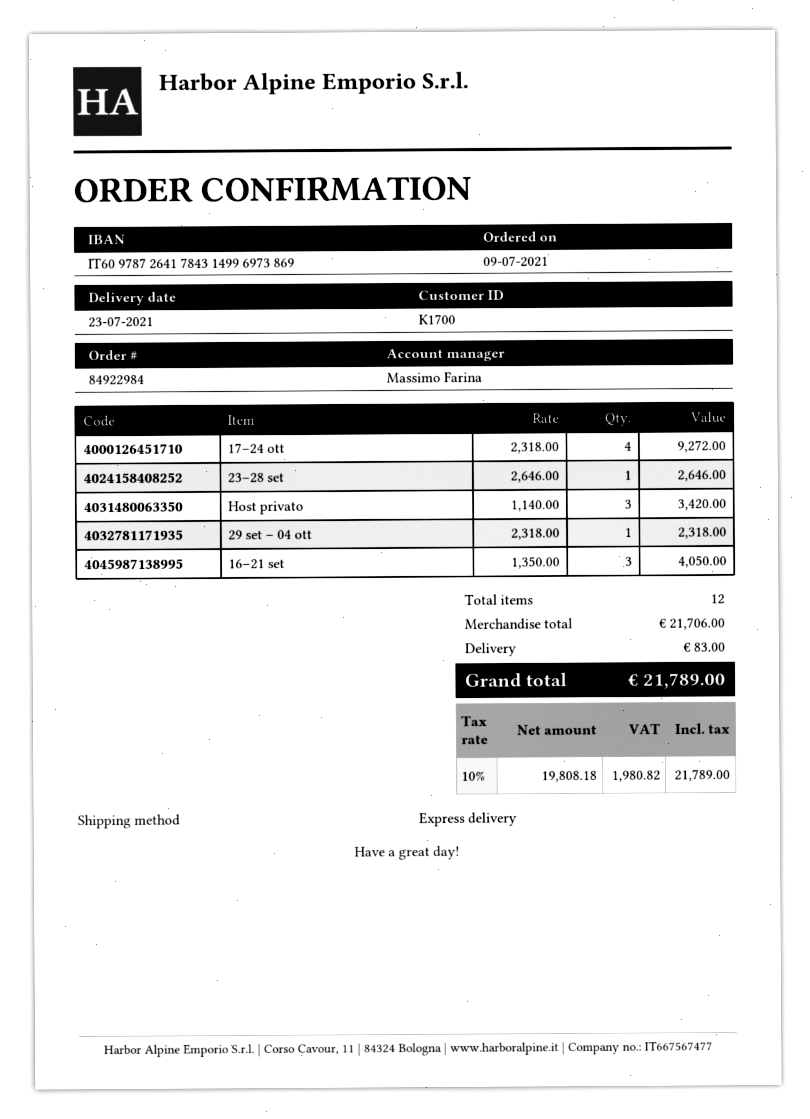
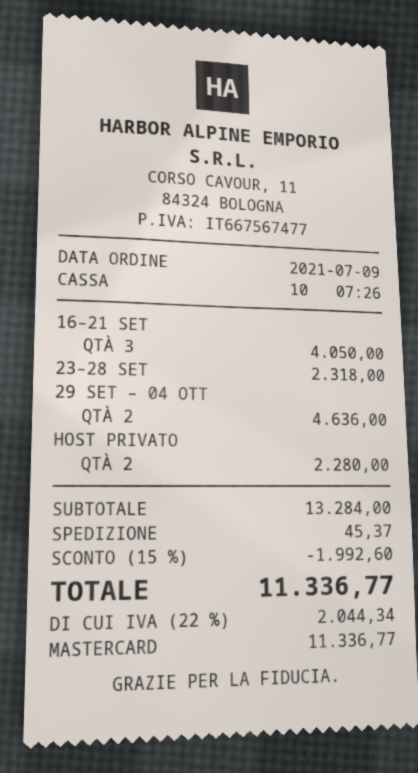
17–24 ott: 4 for 9272.00 -> none
23–28 set: 1 for 2646.00 -> 1 for 2318.00
Host privato: 3 for 3420.00 -> 2 for 2280.00
29 set – 04 ott: 1 for 2318.00 -> 2 for 4636.00
subtotal: 21706.00 -> 13284.00
discount: none -> 15% = 1992.60
shipping: 83.00 -> 45.37
tax: 10% = 1980.82 -> 22% = 2044.34
total: 21789.00 -> 11336.77

